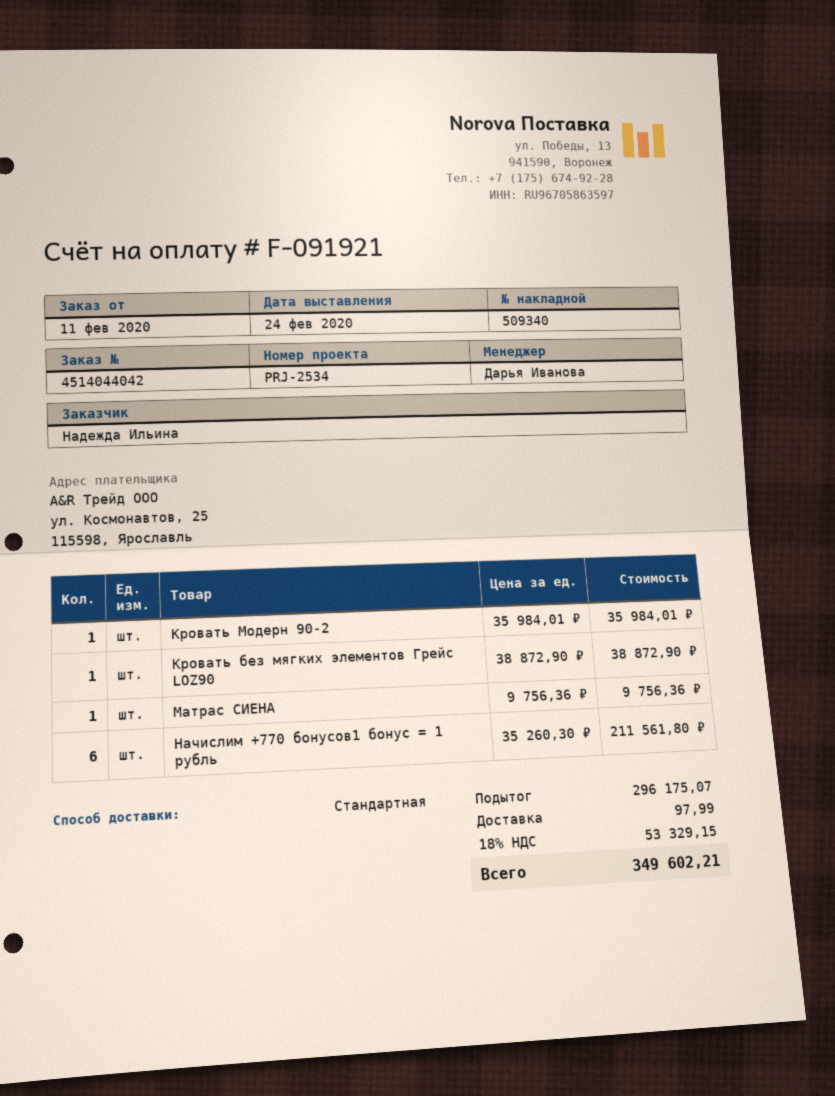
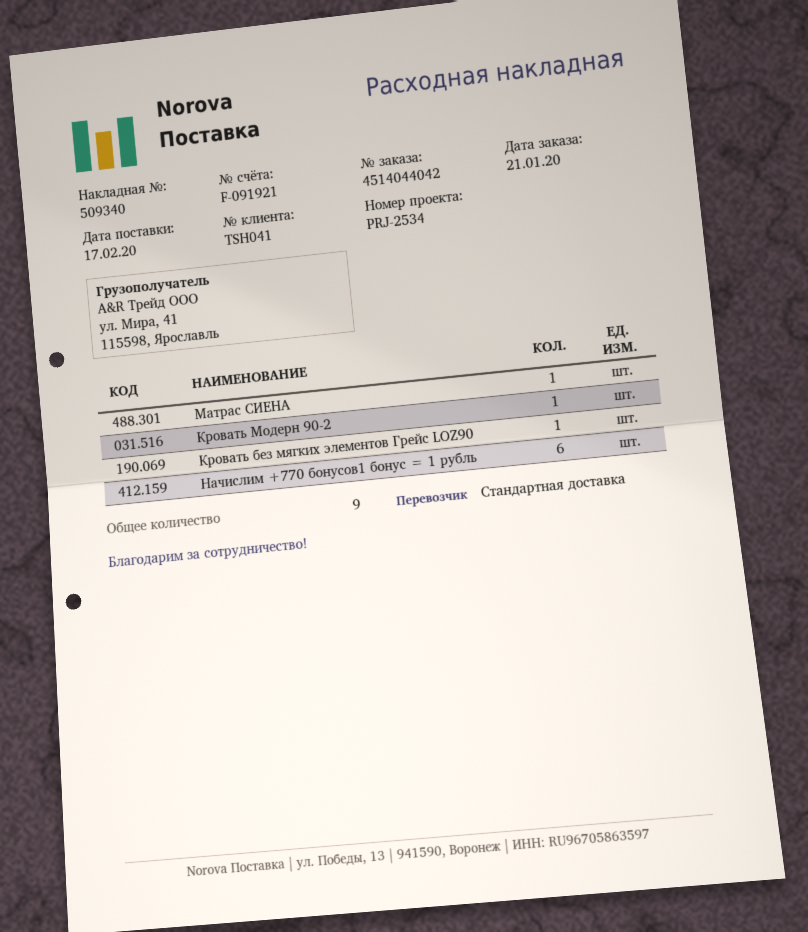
order date: 2020-02-11 -> 2020-01-21

